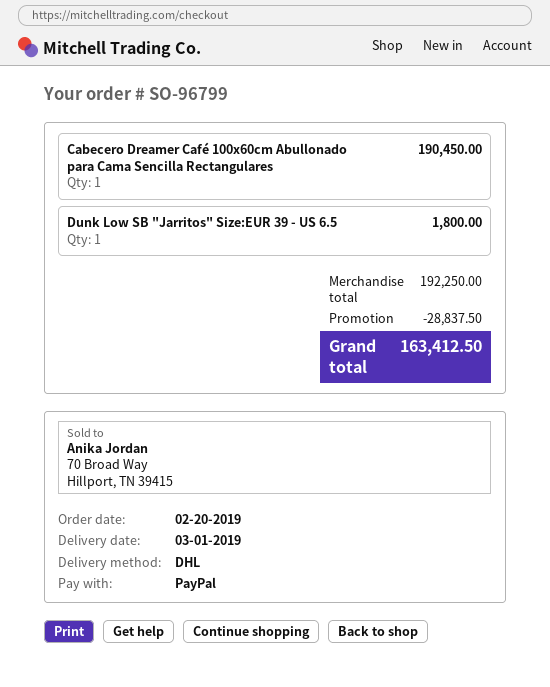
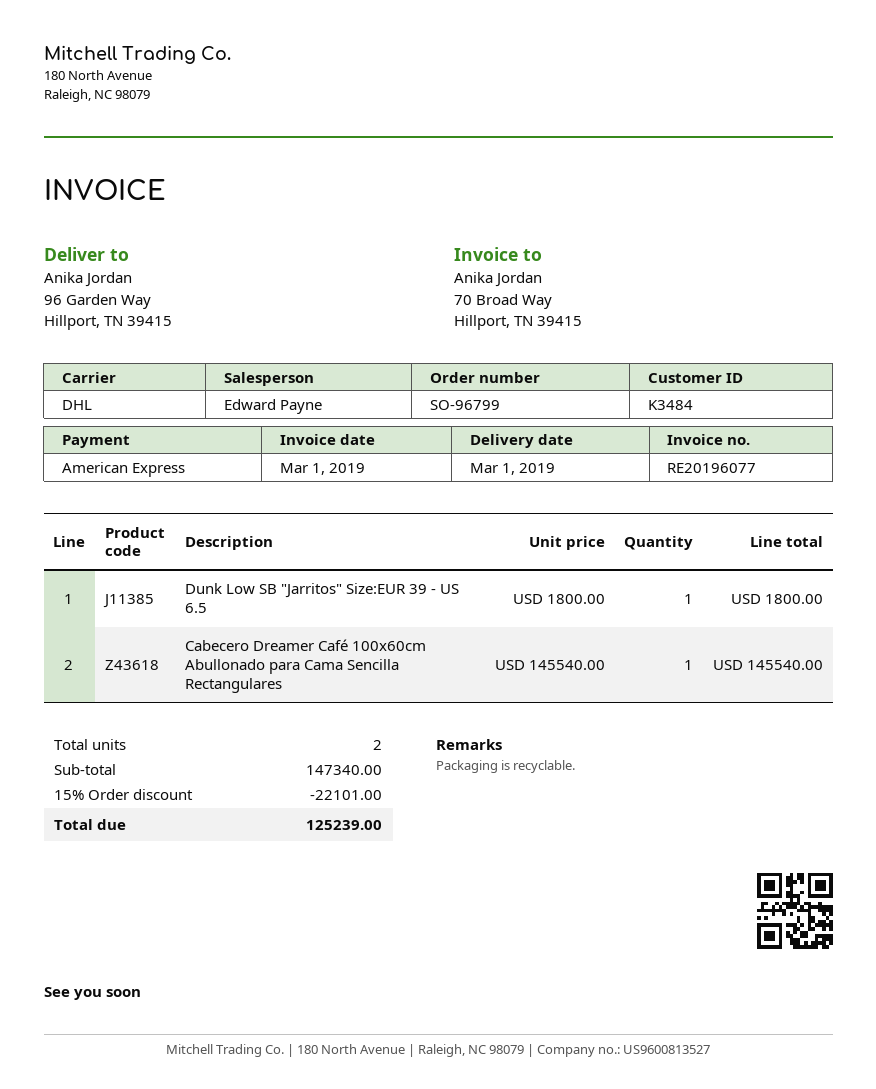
payment method: PayPal -> American Express
Cabecero Dreamer Café 100x60cm Abullonado para Cama Sencilla Rectangulares: 1 for 190450.00 -> 1 for 145540.00
subtotal: 192250.00 -> 147340.00
discount: 28837.50 -> 22101.00
total: 163412.50 -> 125239.00

